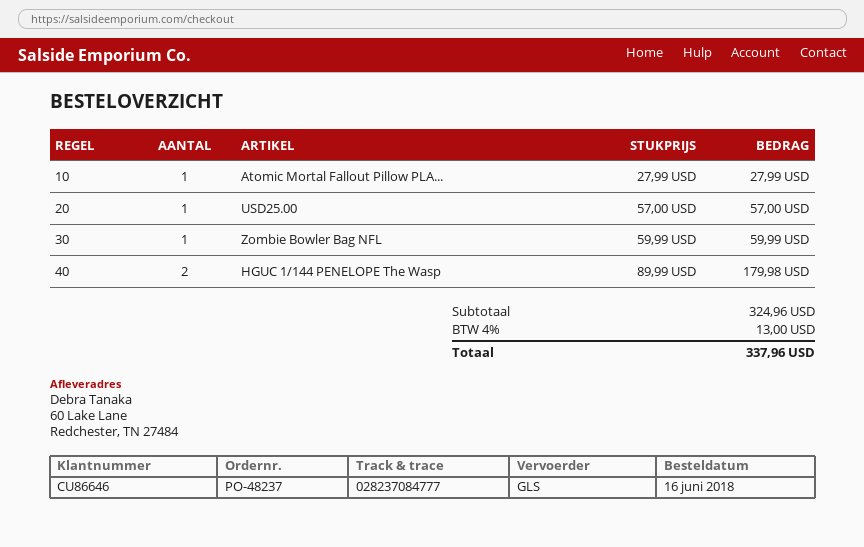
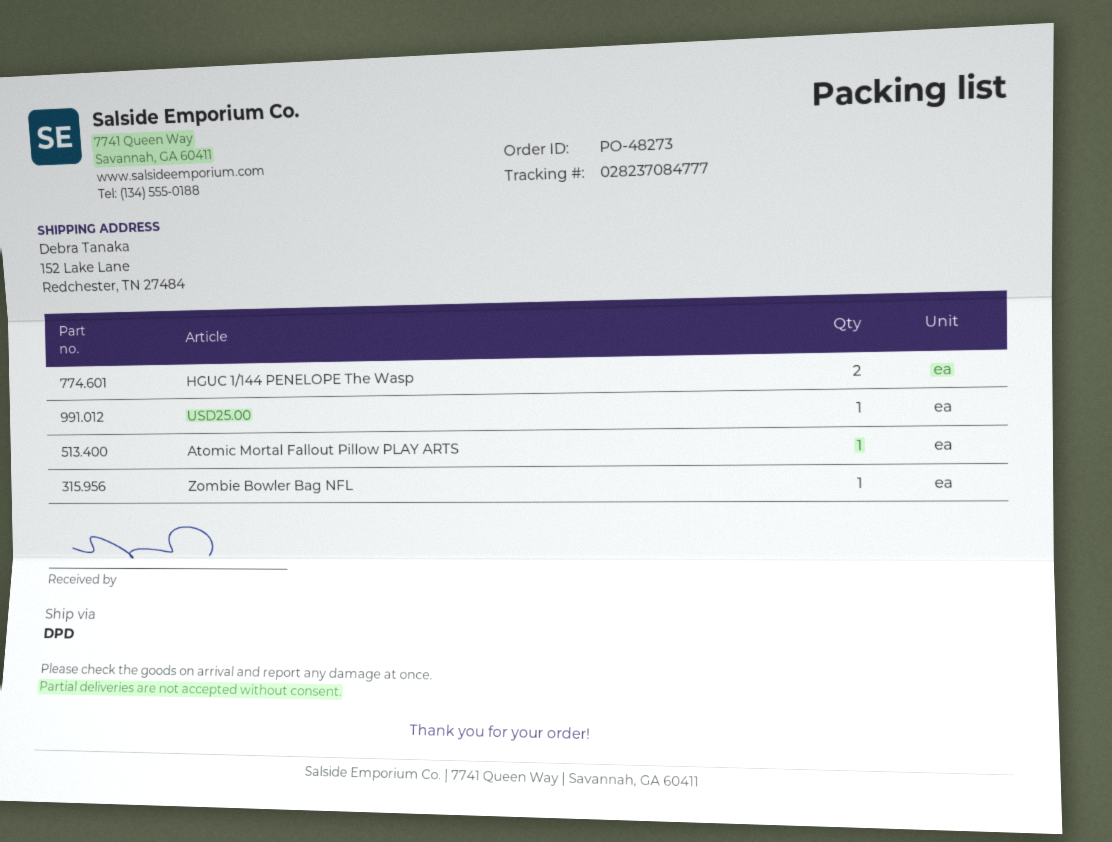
order number: PO-48237 -> PO-48273
shipping method: GLS -> DPD
ship to: 60 Lake Lane, Redchester, TN 27484 -> 152 Lake Lane, Redchester, TN 27484

